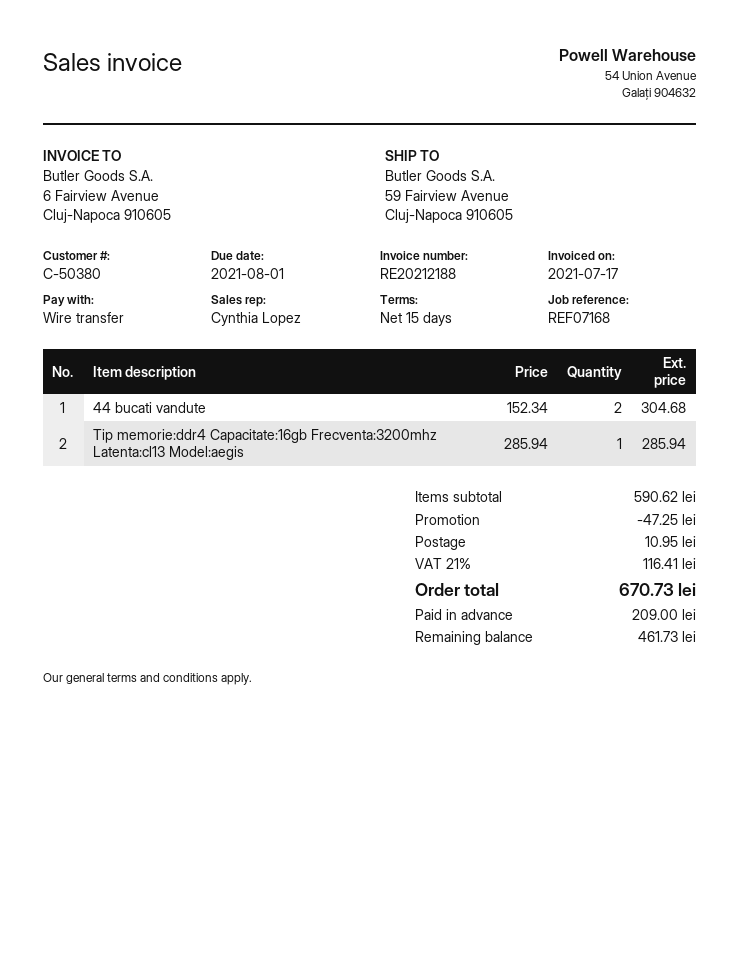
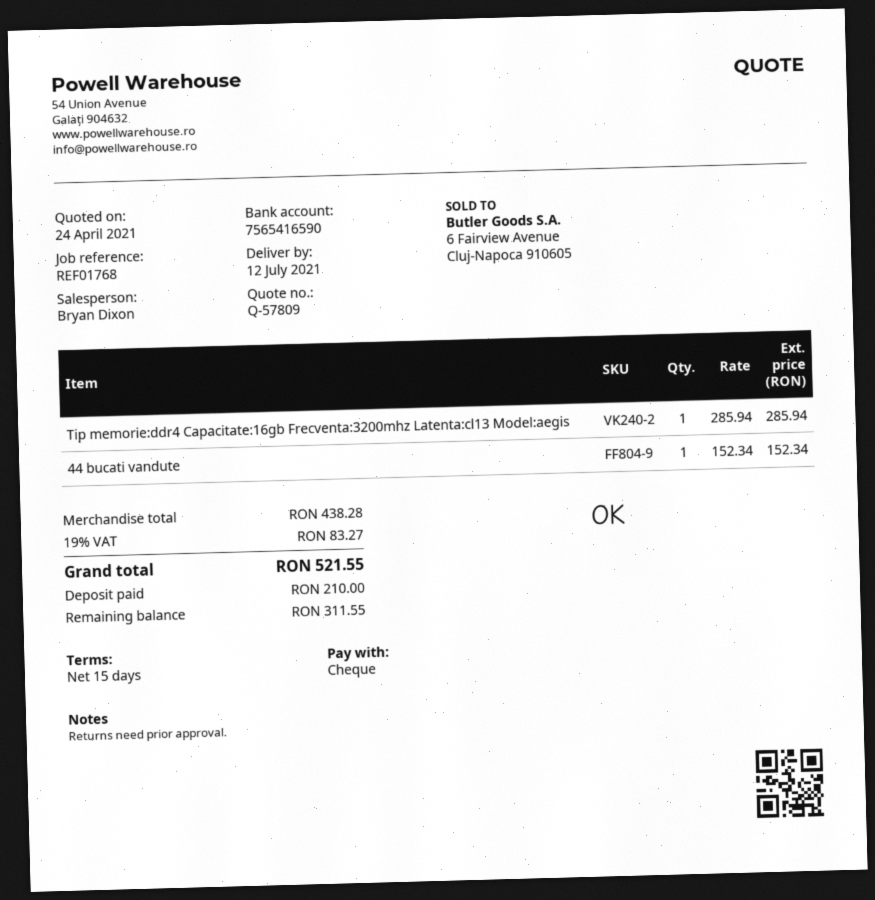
reference: REF07168 -> REF01768
sales rep: Cynthia Lopez -> Bryan Dixon
payment method: bank transfer -> cheque
44 bucati vandute: 2 x 152.34 = 304.68 -> 1 x 152.34 = 152.34
subtotal: 590.62 -> 438.28
discount: 47.25 -> none
shipping: 10.95 -> none
tax: 21% = 116.41 -> 19% = 83.27
total: 670.73 -> 521.55
deposit: 209.00 -> 210.00
balance: 461.73 -> 311.55

